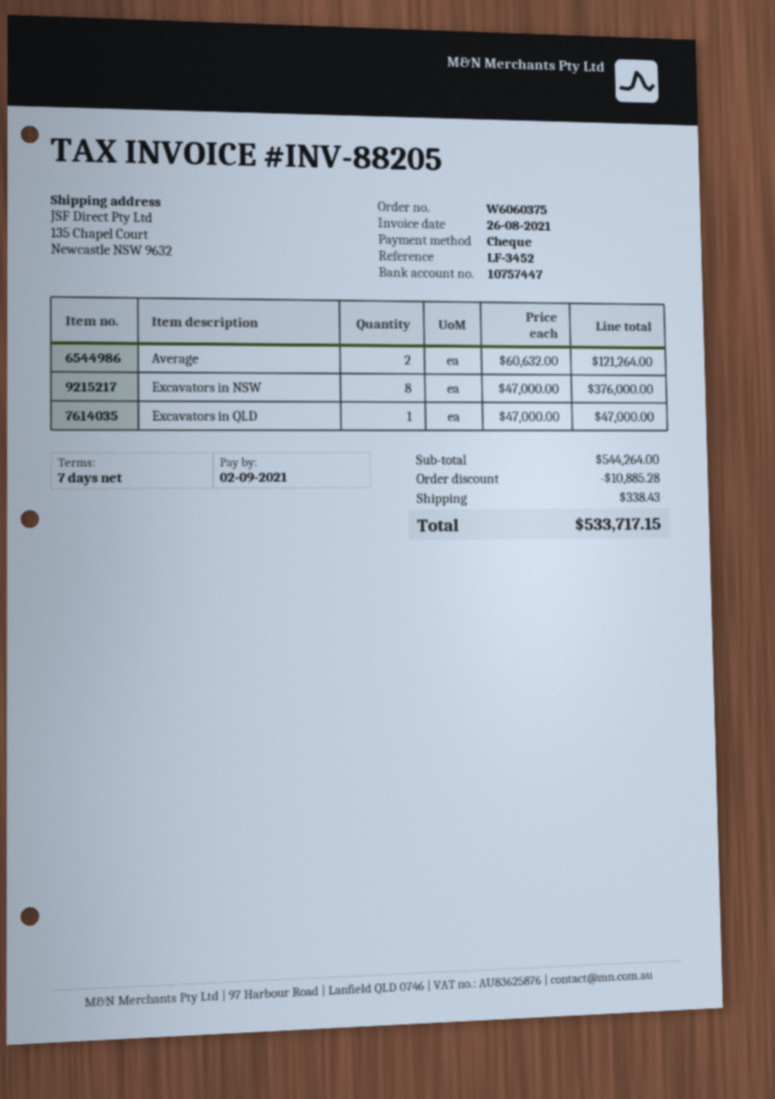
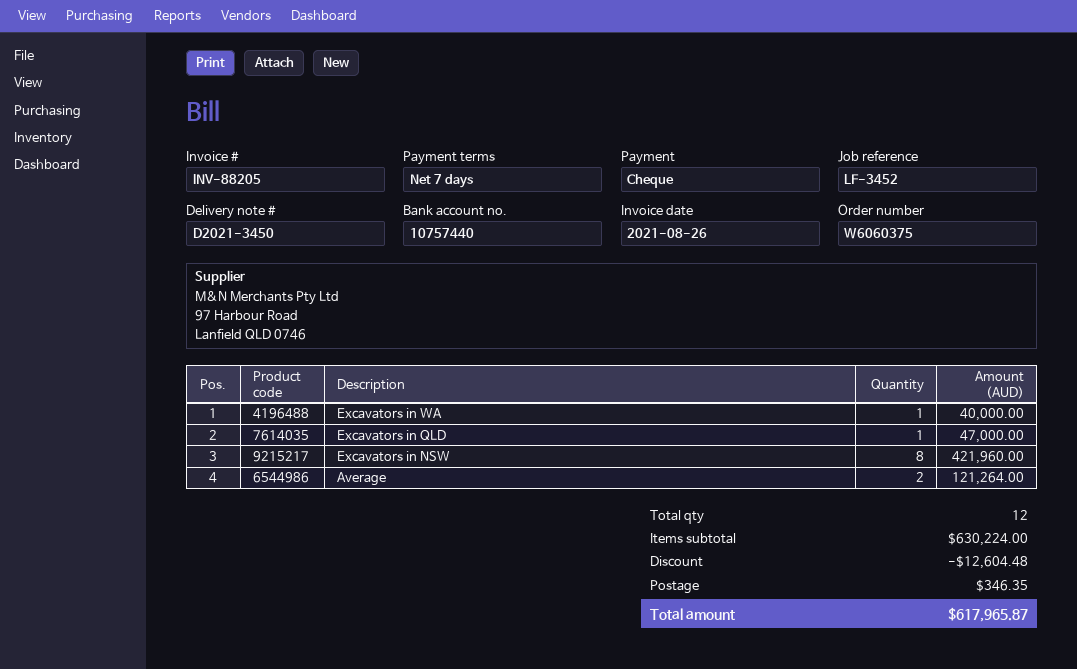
bank account: 10757447 -> 10757440
Excavators in NSW: 8 for 376000.00 -> 8 for 421960.00
Excavators in WA: none -> 1 for 40000.00
subtotal: 544264.00 -> 630224.00
discount: 10885.28 -> 12604.48
shipping: 338.43 -> 346.35
total: 533717.15 -> 617965.87

